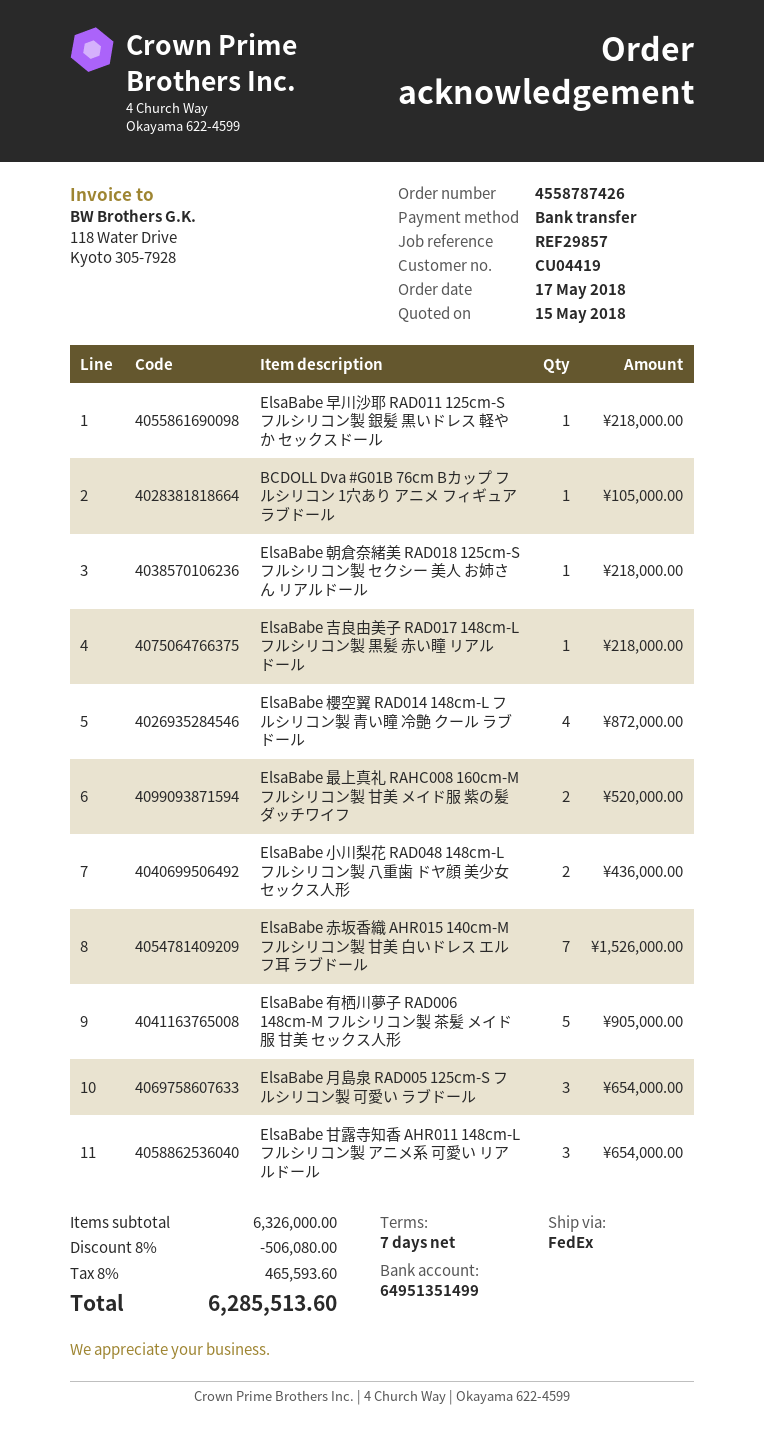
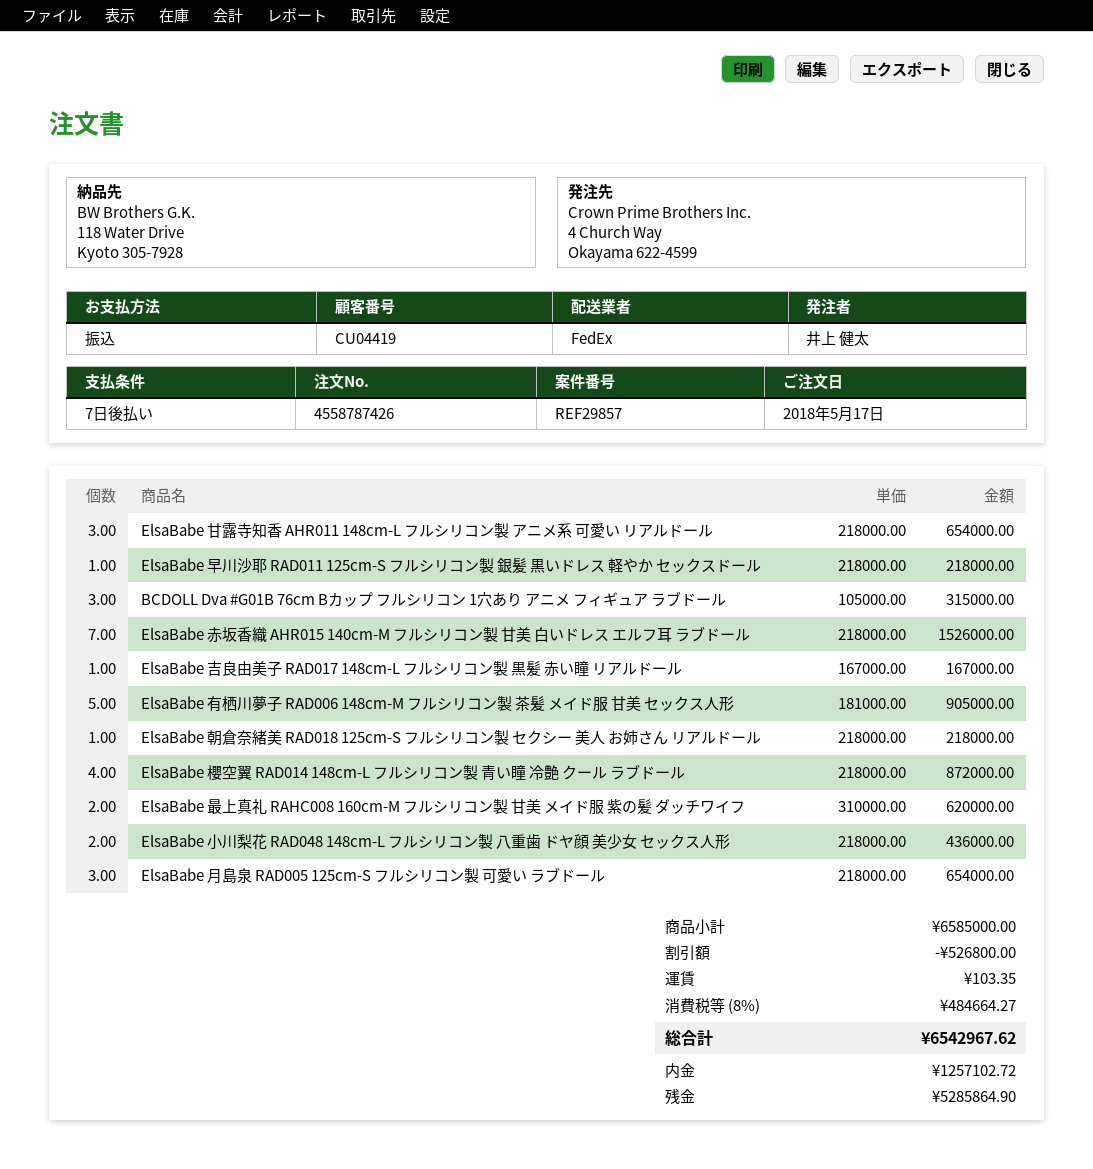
BCDOLL Dva #G01B 76cm Bカップ フルシリコン 1穴あり アニメ フィギュア ラブドール: 1 for 105000.00 -> 3 for 315000.00
ElsaBabe 吉良由美子 RAD017 148cm-L フルシリコン製 黒髪 赤い瞳 リアルドール: 1 for 218000.00 -> 1 for 167000.00
ElsaBabe 最上真礼 RAHC008 160cm-M フルシリコン製 甘美 メイド服 紫の髪 ダッチワイフ: 2 for 520000.00 -> 2 for 620000.00
subtotal: 6326000.00 -> 6585000.00
discount: 506080.00 -> 526800.00
shipping: none -> 103.35
tax: 8% = 465593.60 -> 8% = 484664.27
total: 6285513.60 -> 6542967.62

